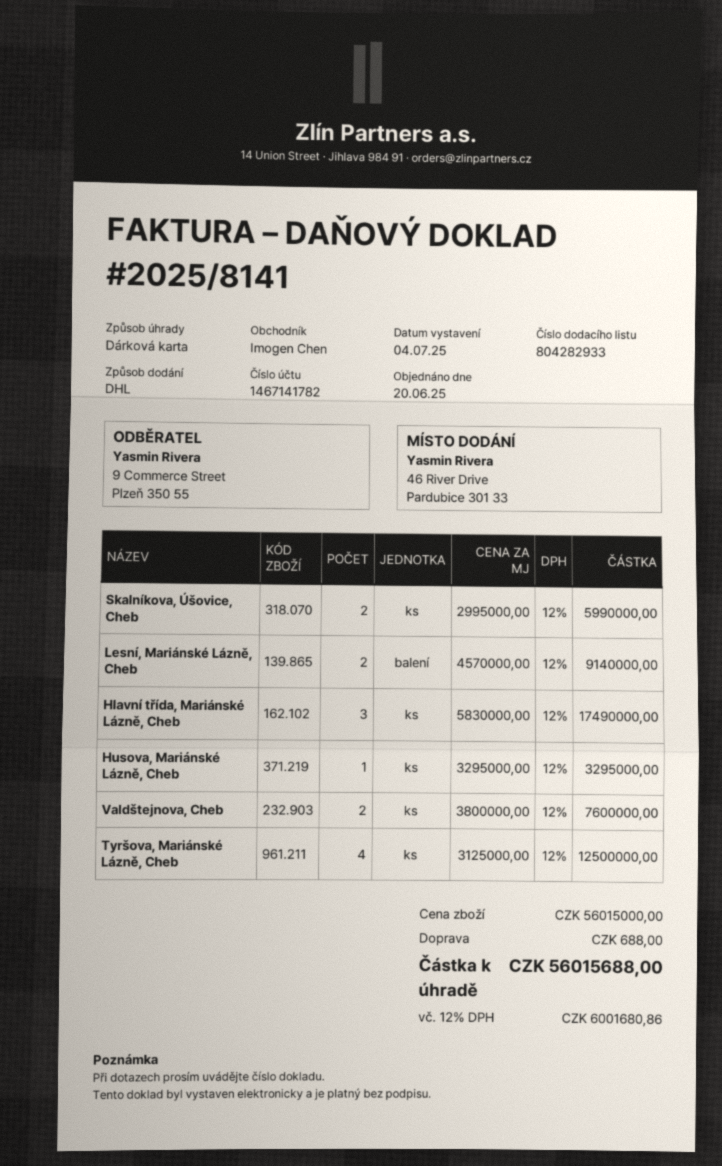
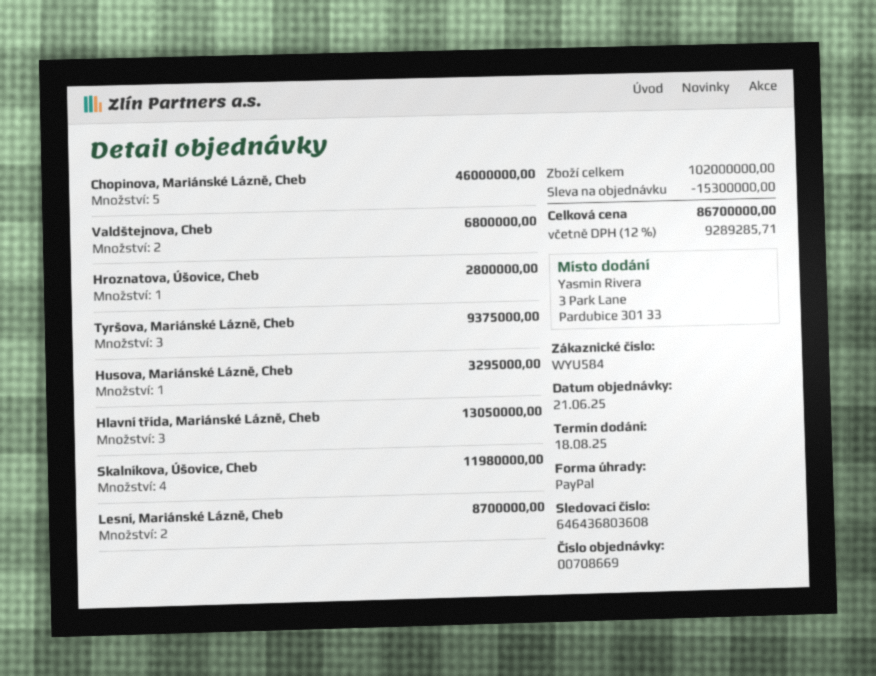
order date: 2025-06-20 -> 2025-06-21
payment method: gift card -> PayPal
ship to: 46 River Drive, Pardubice 301 33 -> 3 Park Lane, Pardubice 301 33
Skalníkova, Úšovice, Cheb: 2 for 5990000.00 -> 4 for 11980000.00
Lesní, Mariánské Lázně, Cheb: 2 for 9140000.00 -> 2 for 8700000.00
Hlavní třída, Mariánské Lázně, Cheb: 3 for 17490000.00 -> 3 for 13050000.00
Valdštejnova, Cheb: 2 for 7600000.00 -> 2 for 6800000.00
Tyršova, Mariánské Lázně, Cheb: 4 for 12500000.00 -> 3 for 9375000.00
Chopinova, Mariánské Lázně, Cheb: none -> 5 for 46000000.00
Hroznatova, Úšovice, Cheb: none -> 1 for 2800000.00
subtotal: 56015000.00 -> 102000000.00
discount: none -> 15300000.00
shipping: 688.00 -> none
tax: 12% = 6001680.86 -> 12% = 9289285.71
total: 56015688.00 -> 86700000.00

